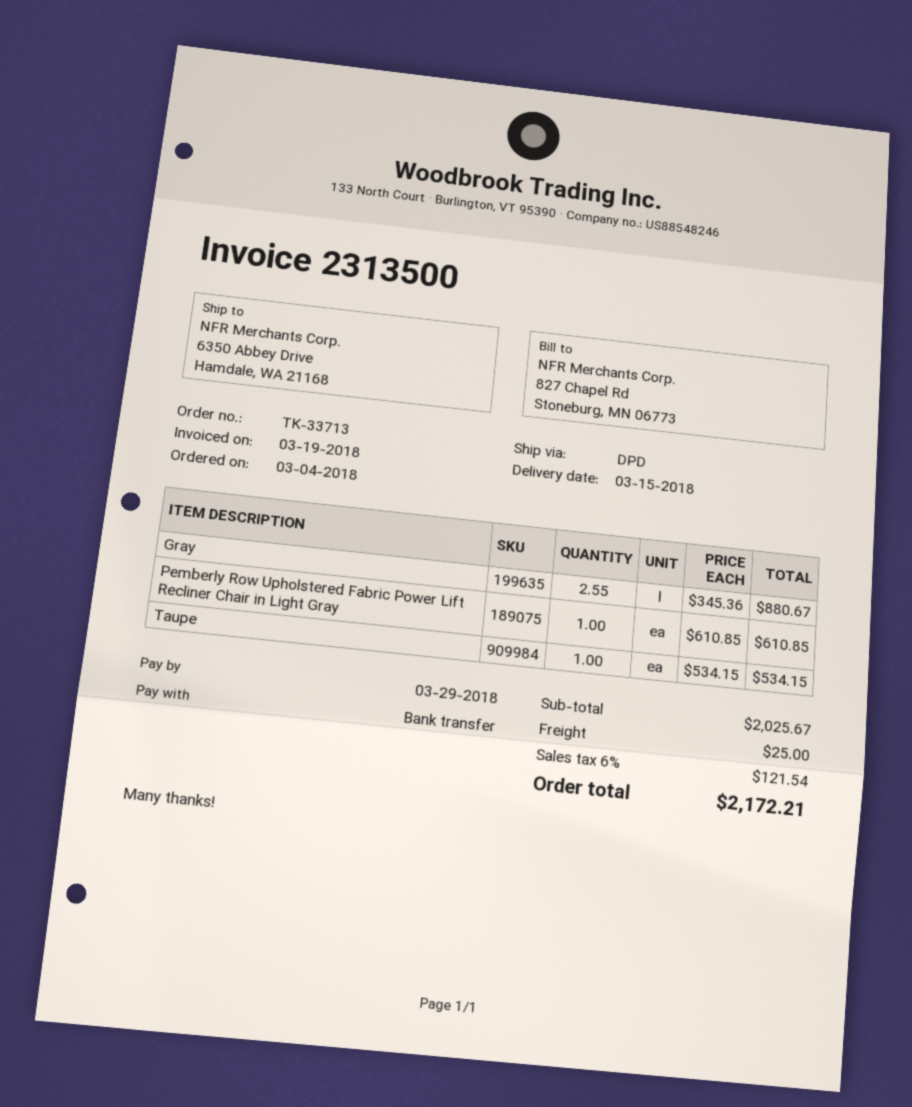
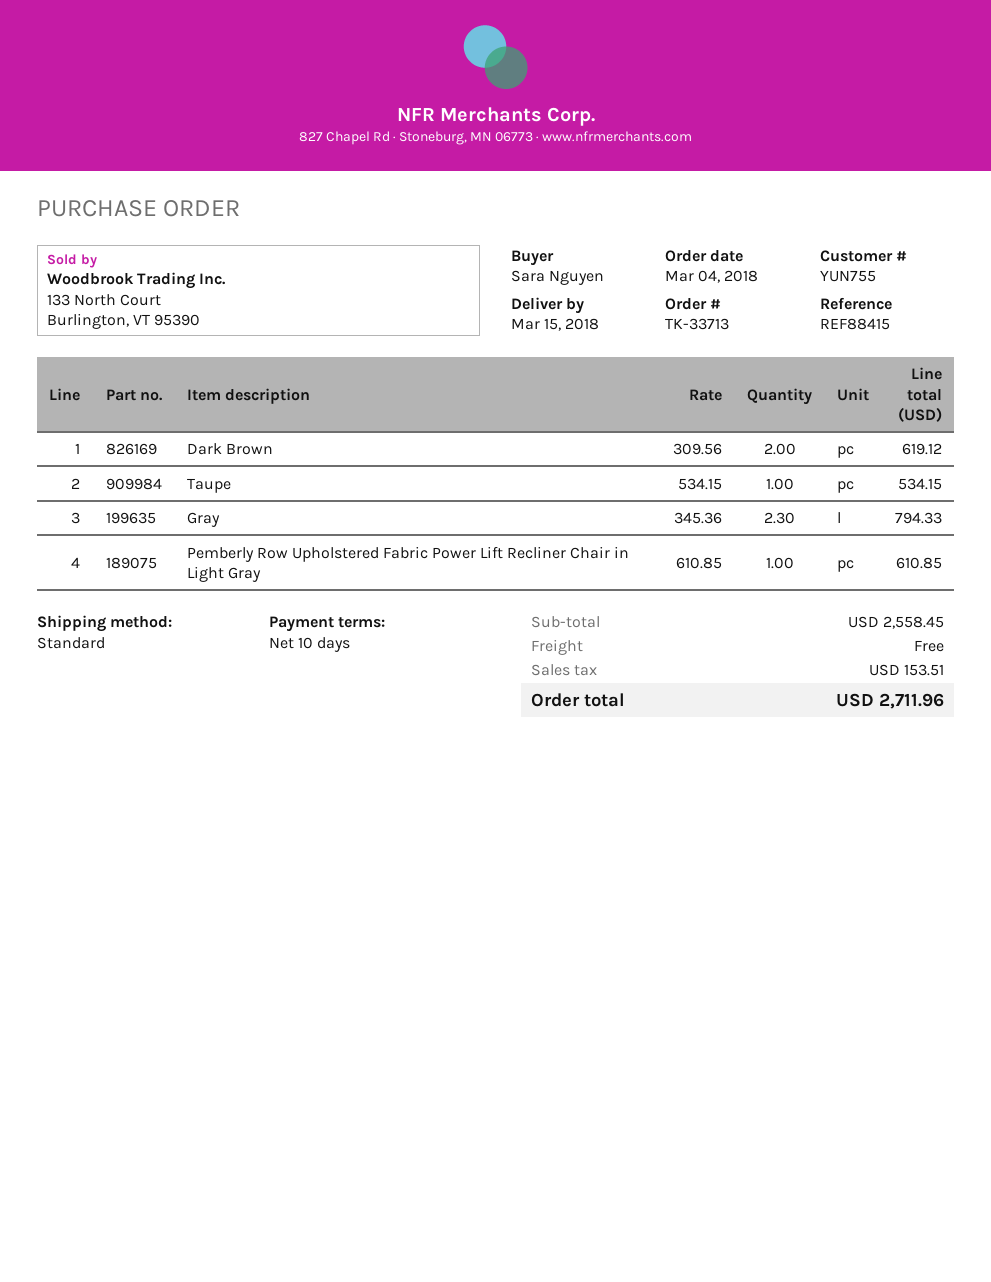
shipping method: DPD -> standard
Gray: 2.55 x 345.36 = 880.67 -> 2.3 x 345.36 = 794.33
Dark Brown: none -> 2 x 309.56 = 619.12
subtotal: 2025.67 -> 2558.45
shipping: 25.00 -> 0.00
tax: 121.54 -> 153.51
total: 2172.21 -> 2711.96

